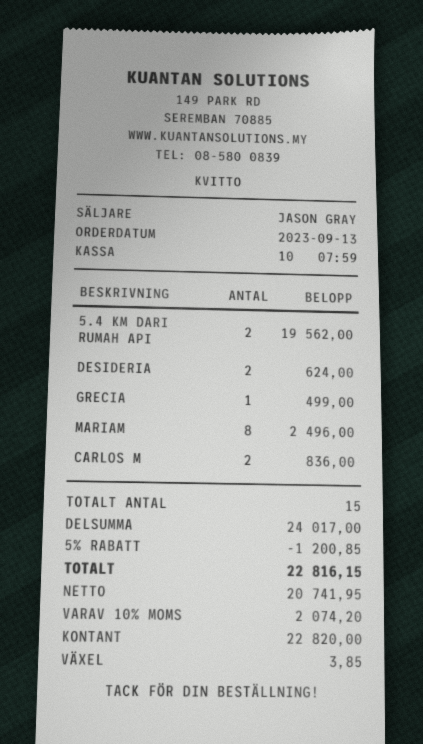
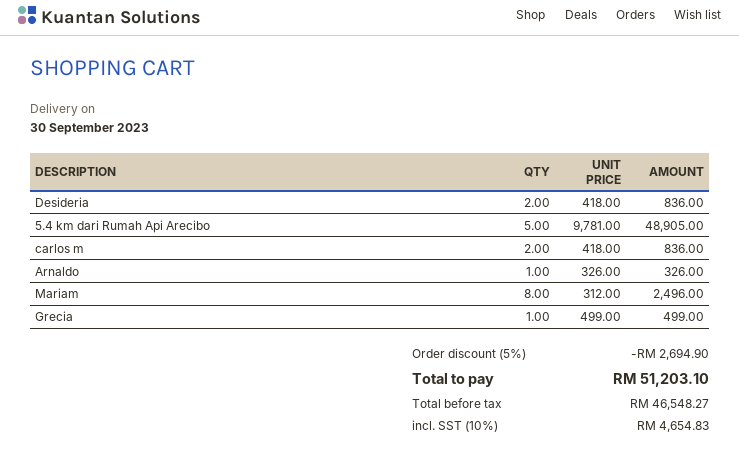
5.4 KM DARI RUMAH API: 2 for 19562.00 -> 5 for 48905.00
DESIDERIA: 2 for 624.00 -> 2 for 836.00
Arnaldo: none -> 1 for 326.00
discount: 5% = 1200.85 -> 5% = 2694.90
net: 20741.95 -> 46548.27
tax: 10% = 2074.20 -> 10% = 4654.83
total: 22816.15 -> 51203.10

